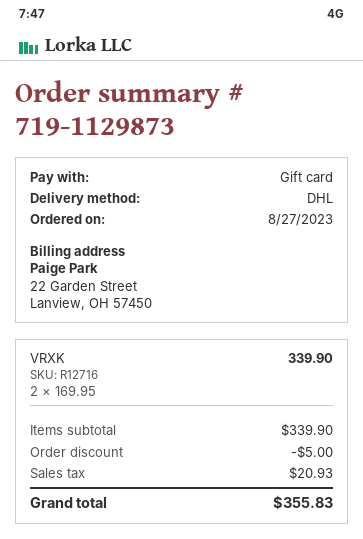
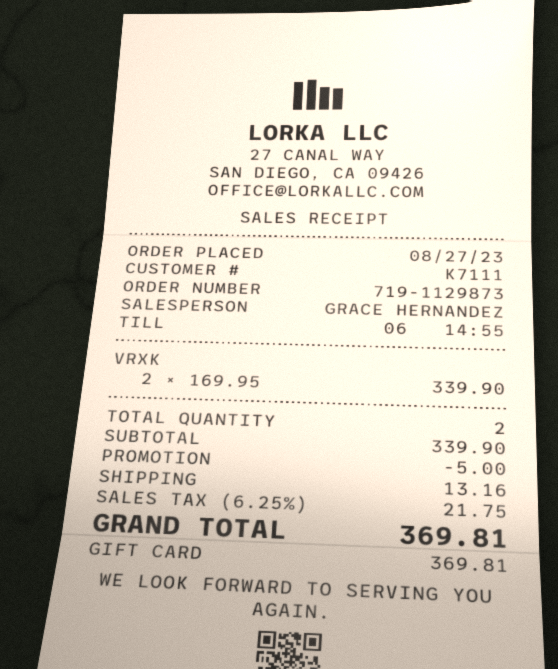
shipping: none -> 13.16
tax: 20.93 -> 21.75
total: 355.83 -> 369.81

